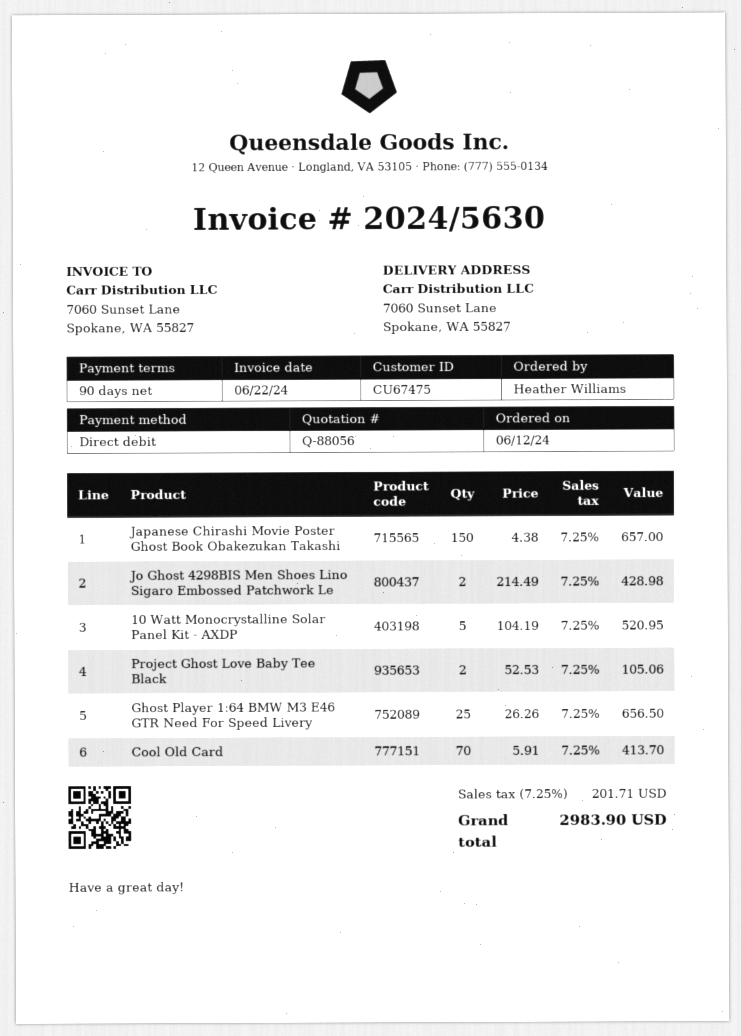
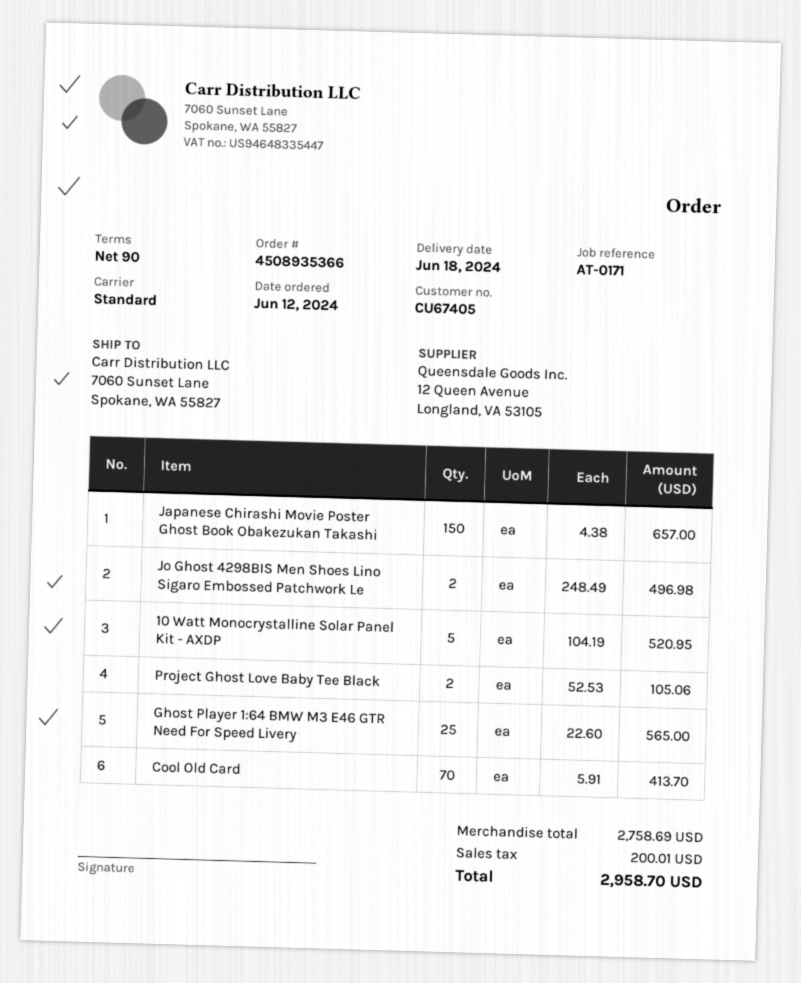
customer number: CU67475 -> CU67405
Jo Ghost 4298BIS Men Shoes Lino Sigaro Embossed Patchwork Le: 2 x 214.49 = 428.98 -> 2 x 248.49 = 496.98
Ghost Player 1:64 BMW M3 E46 GTR Need For Speed Livery: 25 x 26.26 = 656.50 -> 25 x 22.60 = 565.00
tax: 201.71 -> 200.01
total: 2983.90 -> 2958.70

